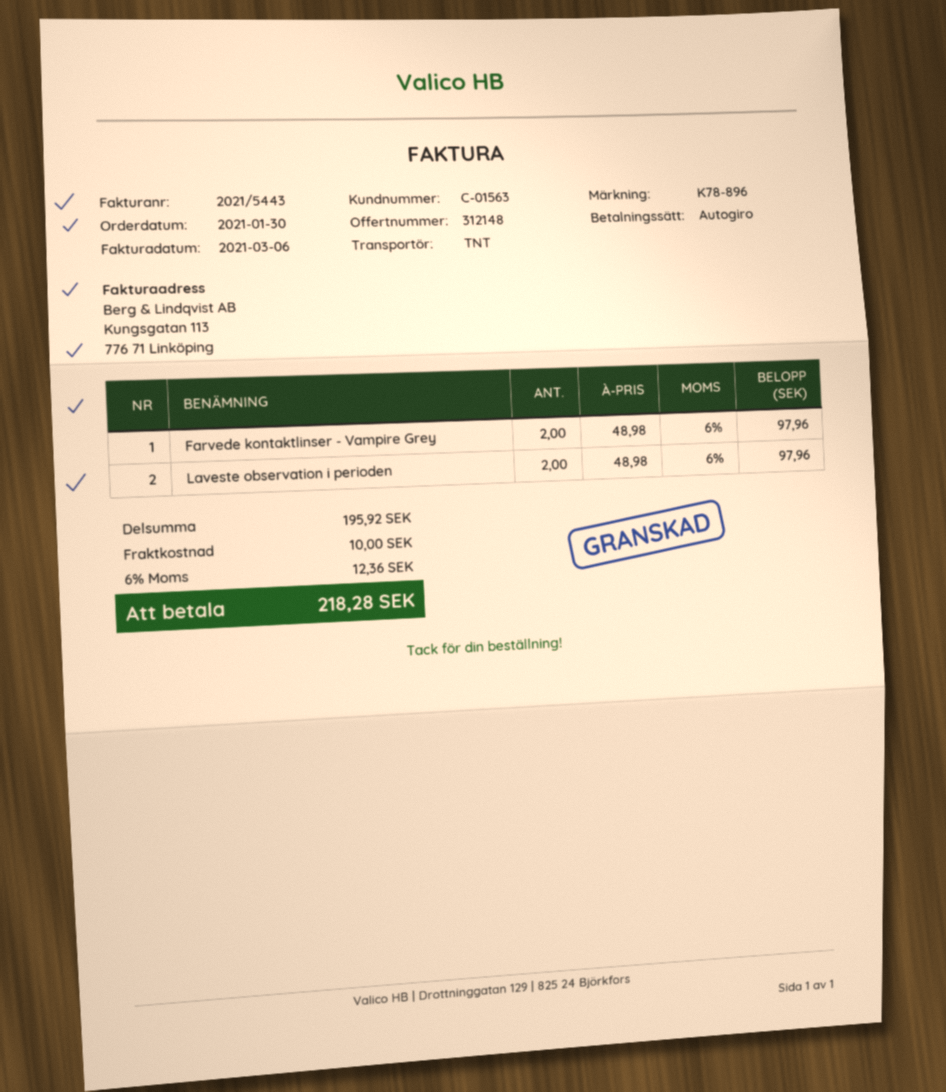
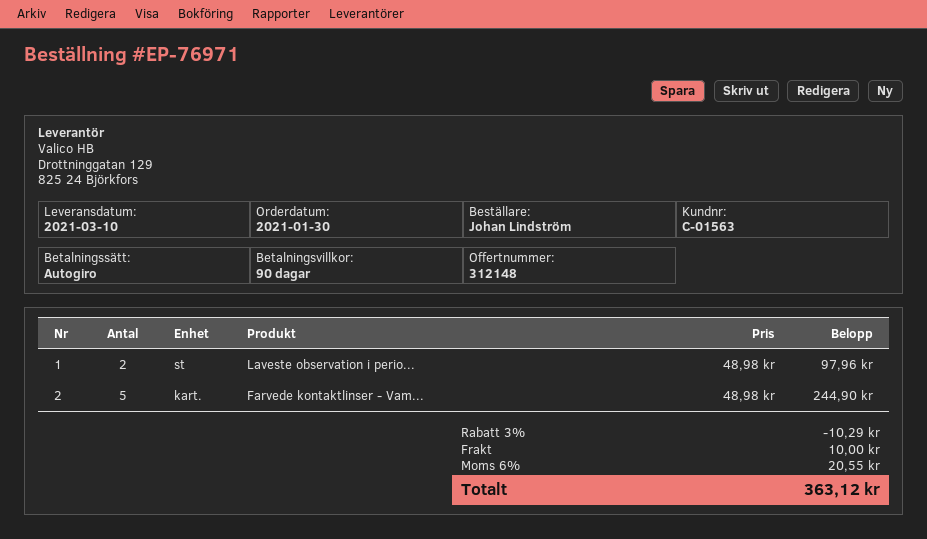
Farvede kontaktlinser - Vampire Grey: 2 x 48.98 = 97.96 -> 5 x 48.98 = 244.90
discount: none -> 3% = 10.29
tax: 6% = 12.36 -> 6% = 20.55
total: 218.28 -> 363.12

